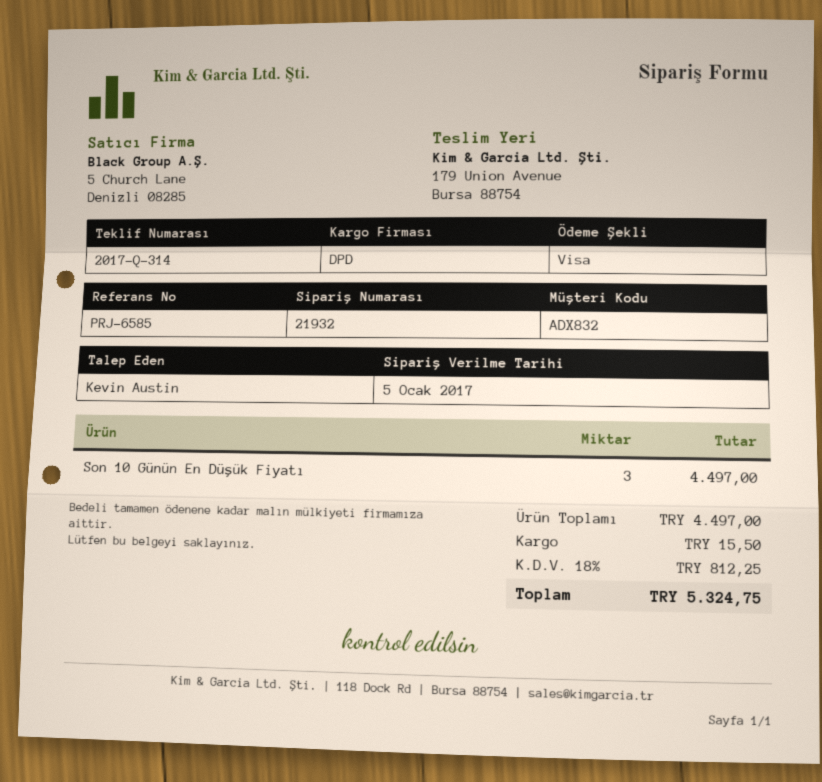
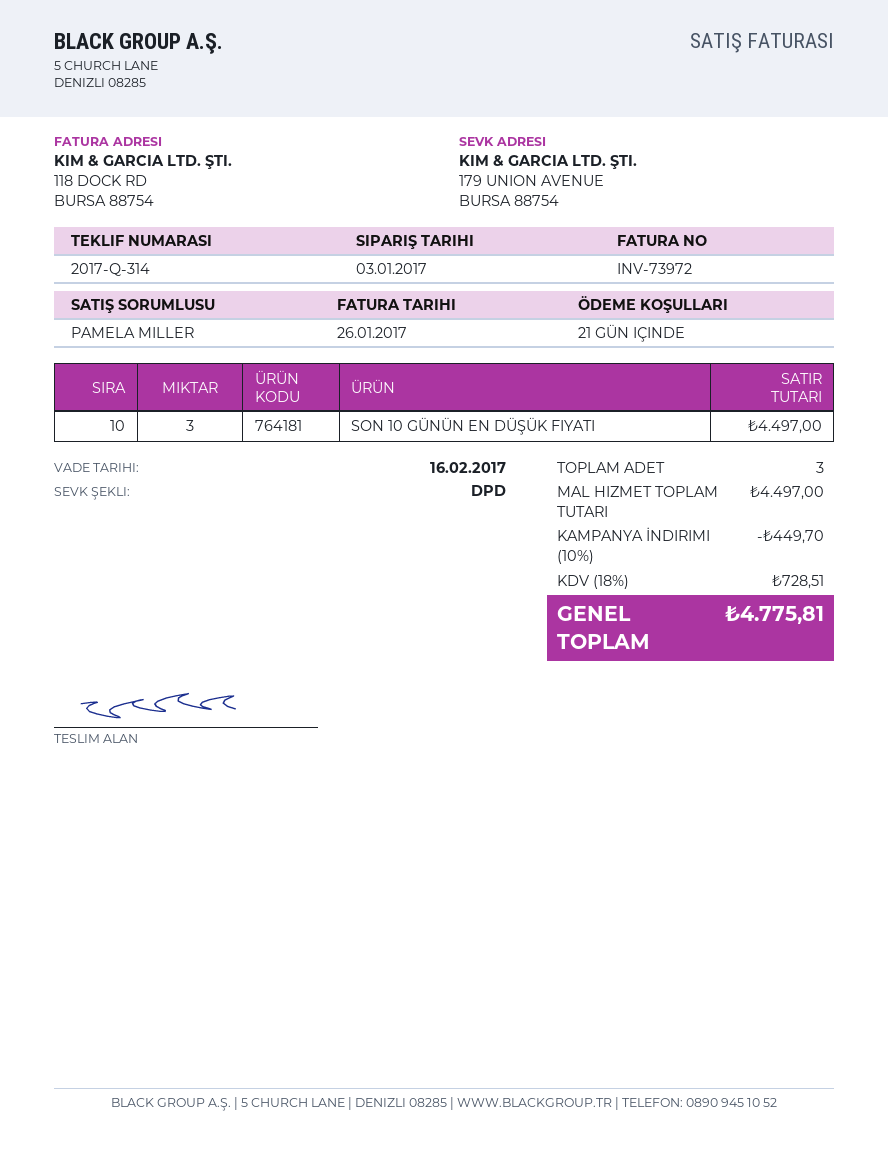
order date: 2017-01-05 -> 2017-01-03
discount: none -> 10% = 449.70
shipping: 15.50 -> none
tax: 18% = 812.25 -> 18% = 728.51
total: 5324.75 -> 4775.81

